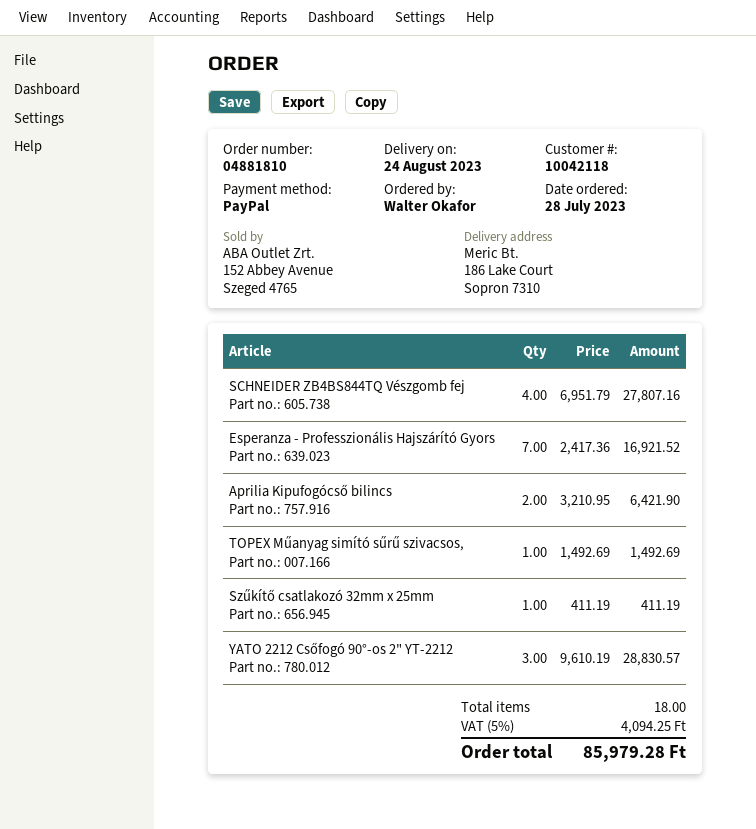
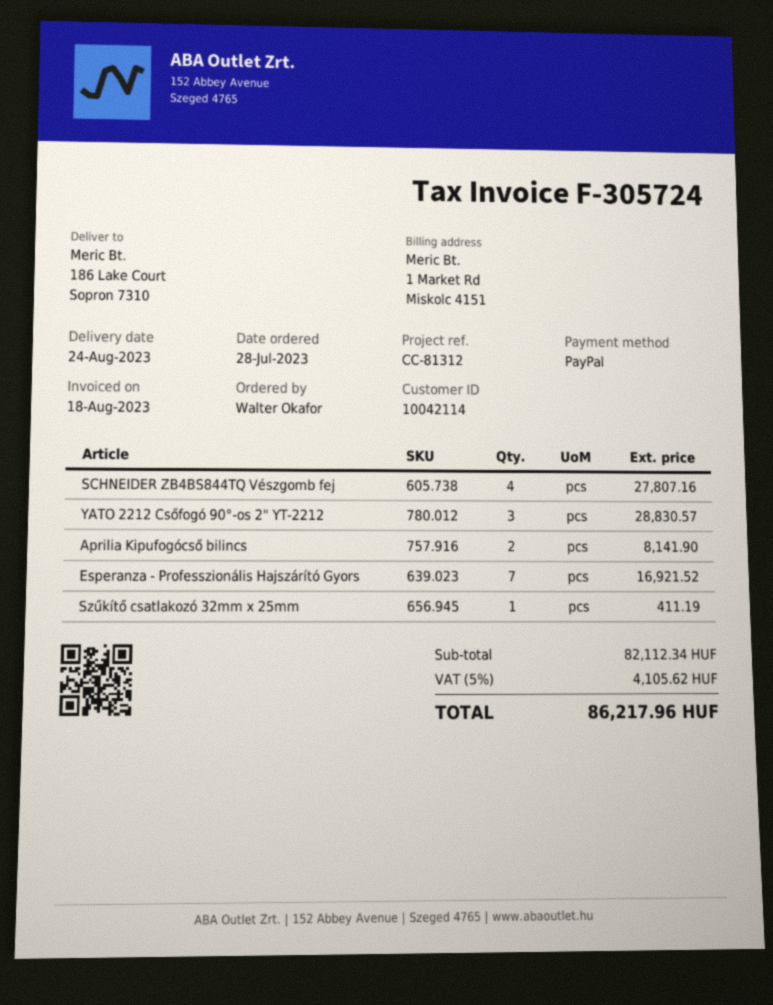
customer number: 10042118 -> 10042114
Aprilia Kipufogócső bilincs: 2 for 6421.90 -> 2 for 8141.90
TOPEX Műanyag simító sűrű szivacsos,: 1 for 1492.69 -> none
tax: 5% = 4094.25 -> 5% = 4105.62
total: 85979.28 -> 86217.96

